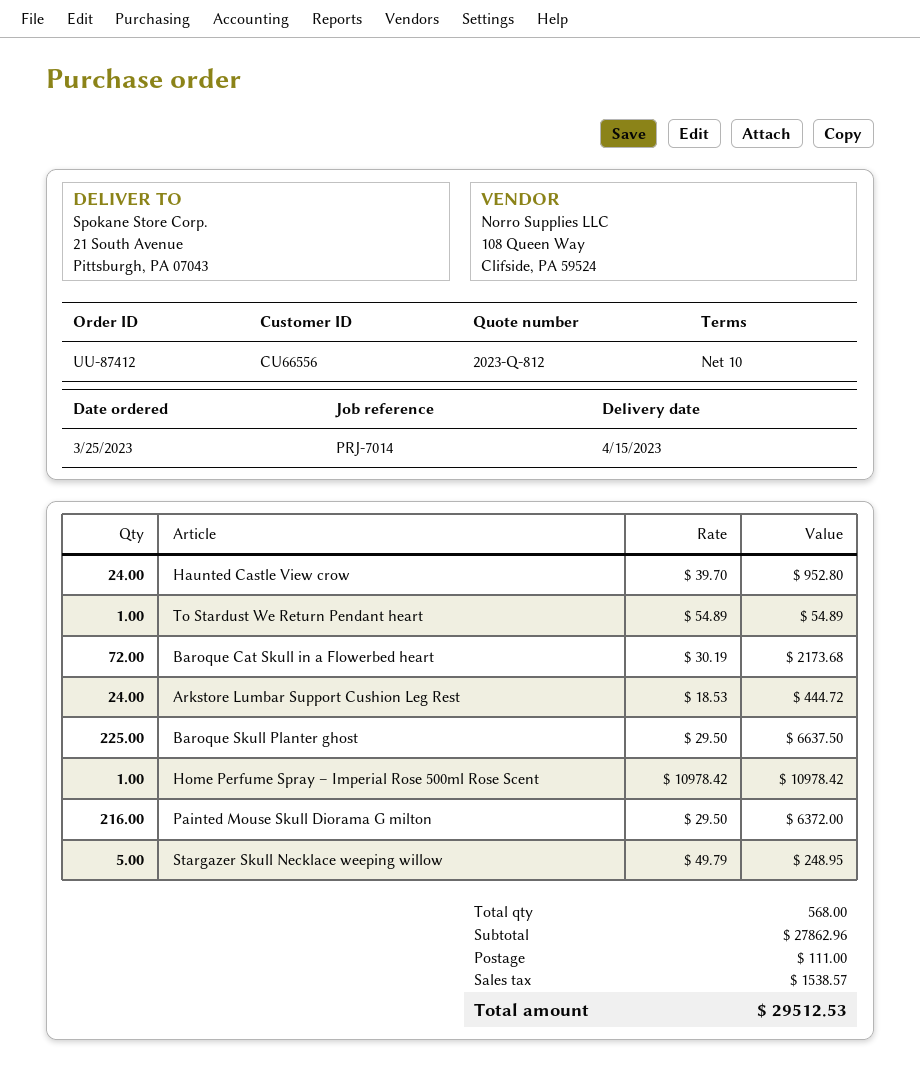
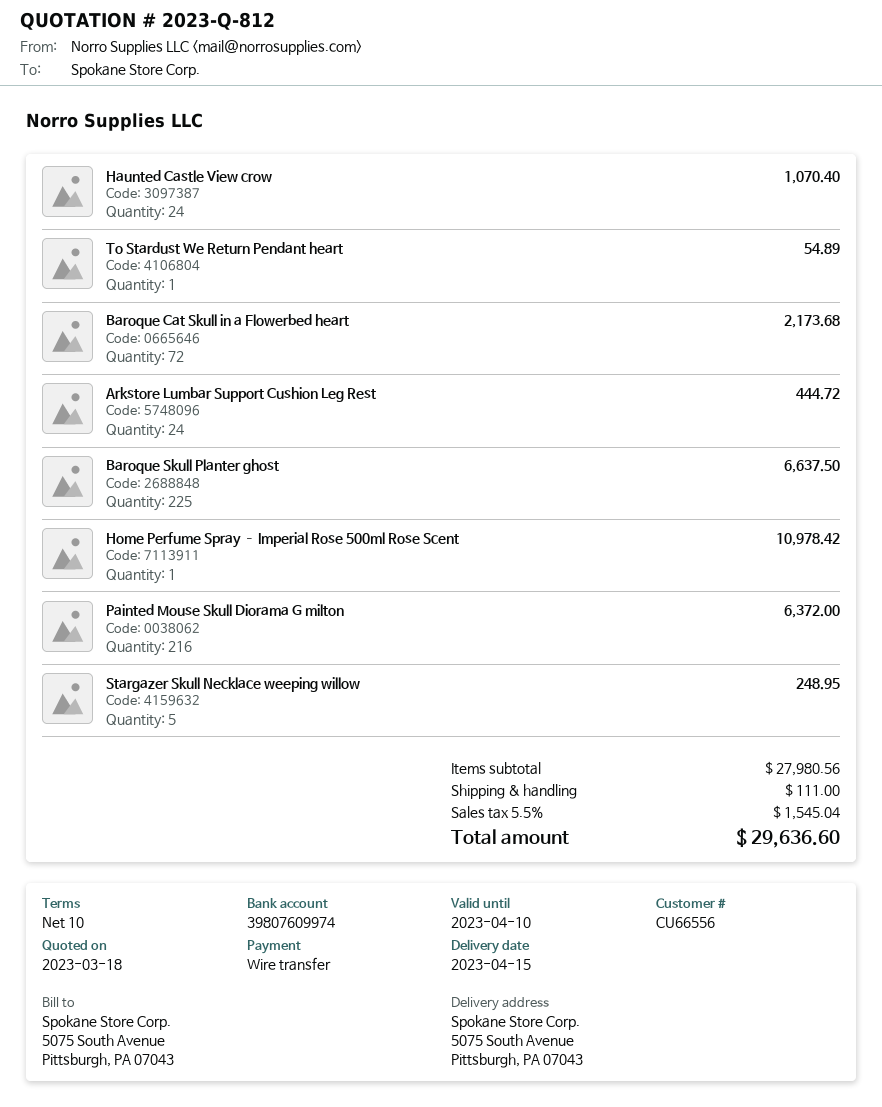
ship to: 21 South Avenue, Pittsburgh, PA 07043 -> 5075 South Avenue, Pittsburgh, PA 07043
Haunted Castle View crow: 24 for 952.80 -> 24 for 1070.40
subtotal: 27862.96 -> 27980.56
tax: 1538.57 -> 1545.04
total: 29512.53 -> 29636.60

